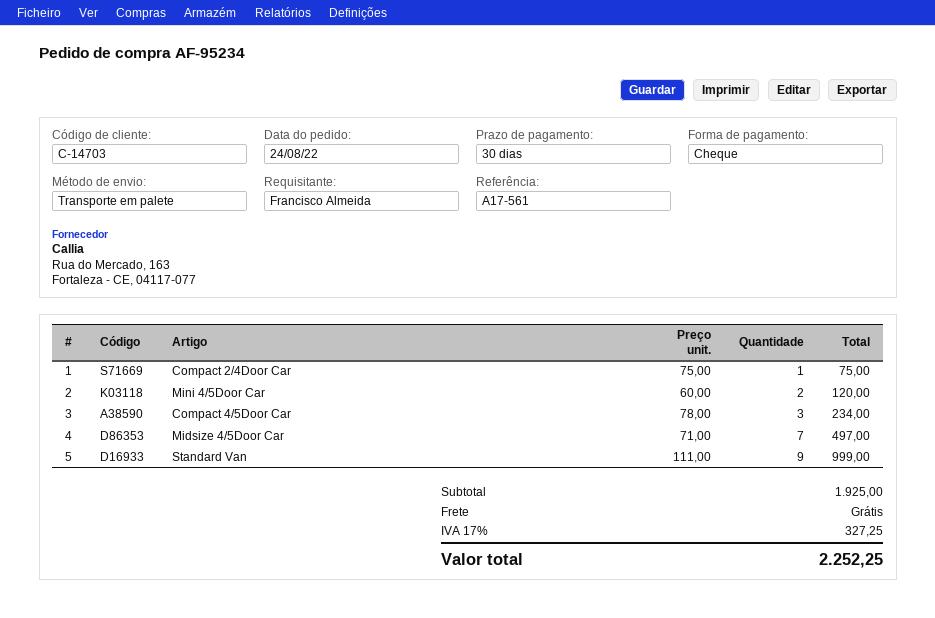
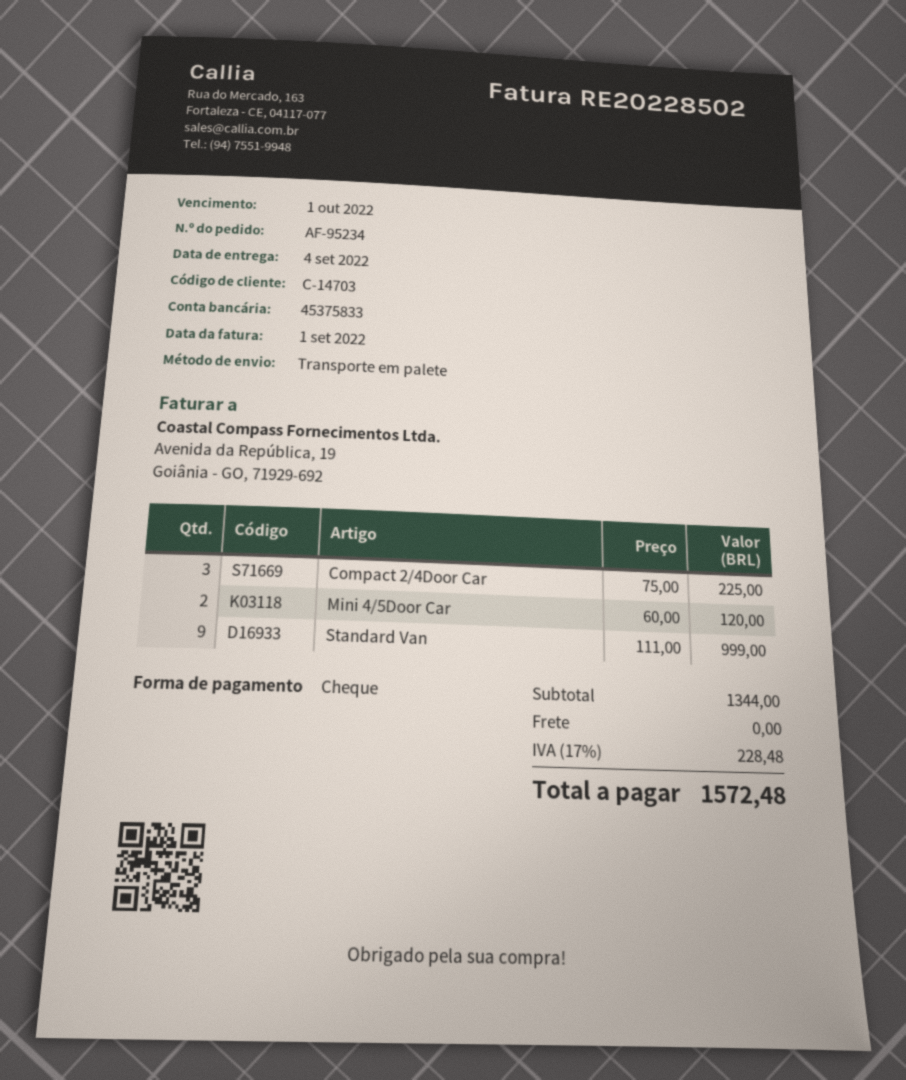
Compact 2/4Door Car: 1 x 75.00 = 75.00 -> 3 x 75.00 = 225.00
Compact 4/5Door Car: 3 x 78.00 = 234.00 -> none
Midsize 4/5Door Car: 7 x 71.00 = 497.00 -> none
subtotal: 1925.00 -> 1344.00
tax: 17% = 327.25 -> 17% = 228.48
total: 2252.25 -> 1572.48

